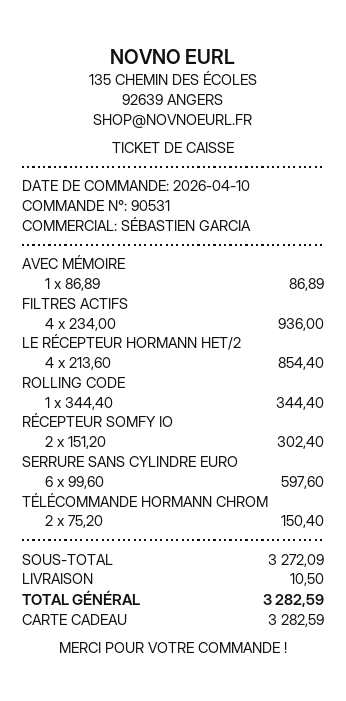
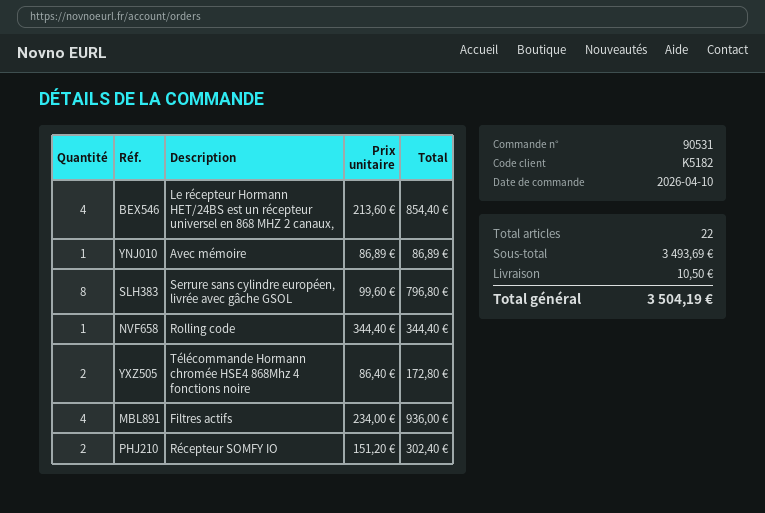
SERRURE SANS CYLINDRE EURO: 6 x 99.60 = 597.60 -> 8 x 99.60 = 796.80
TÉLÉCOMMANDE HORMANN CHROM: 2 x 75.20 = 150.40 -> 2 x 86.40 = 172.80
subtotal: 3272.09 -> 3493.69
total: 3282.59 -> 3504.19

